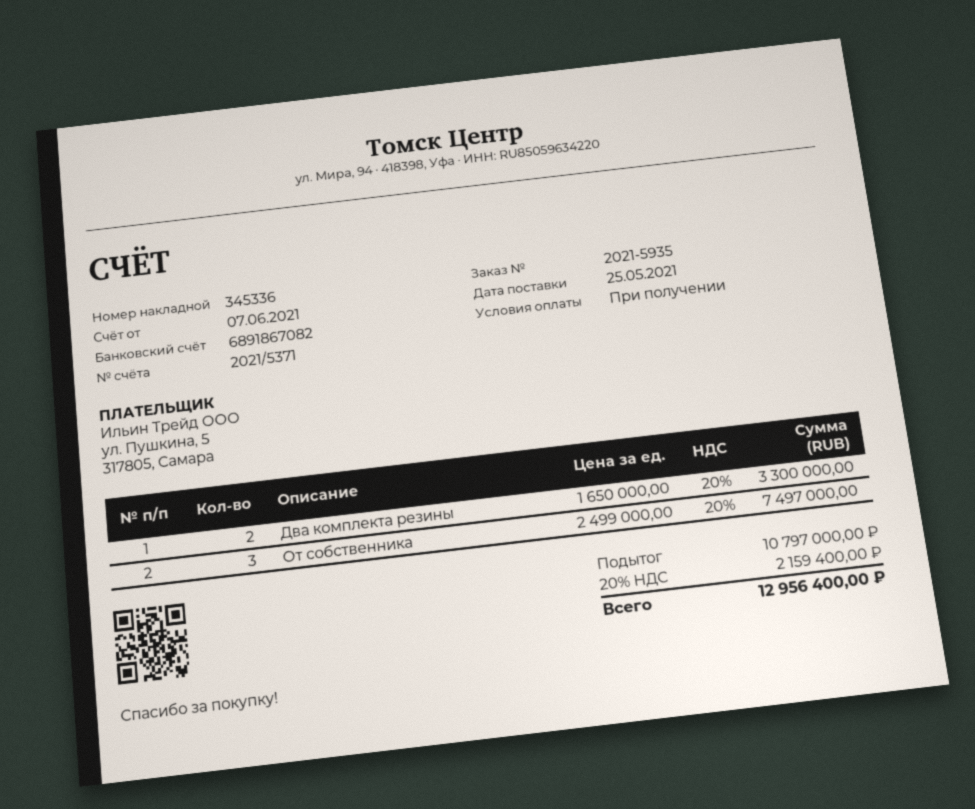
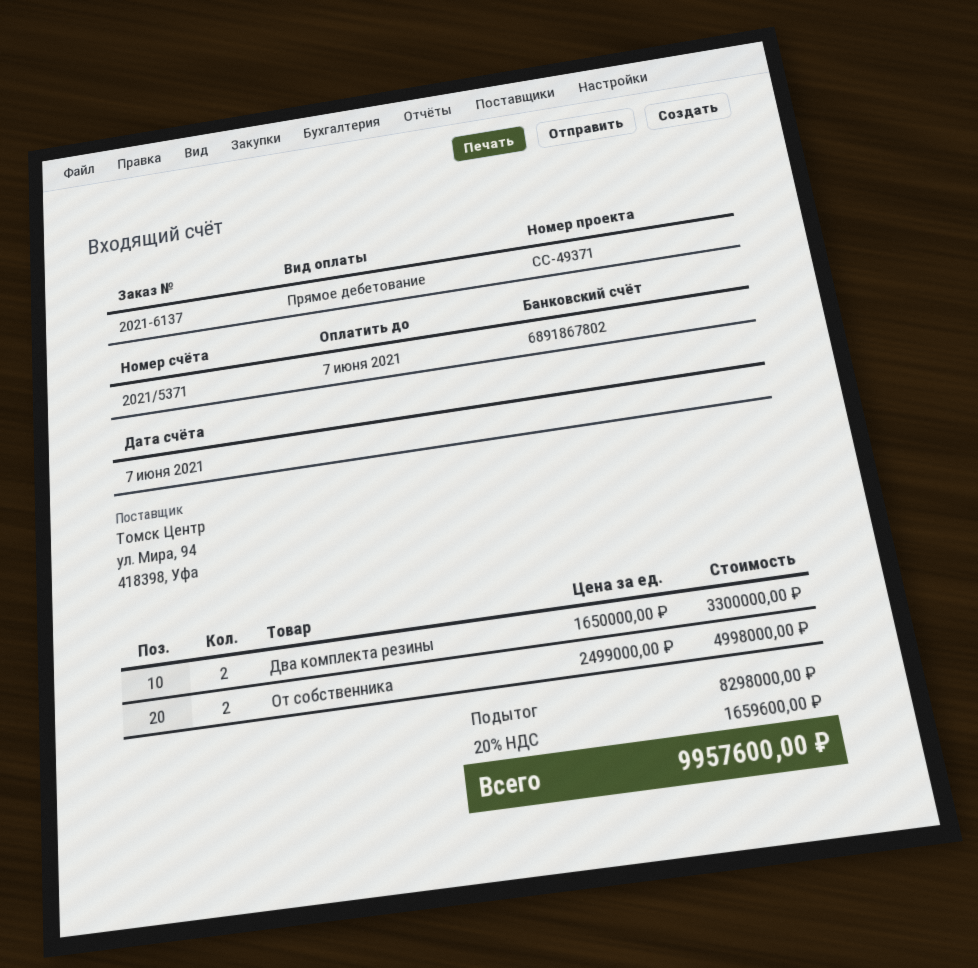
order number: 2021-5935 -> 2021-6137
bank account: 6891867082 -> 6891867802
От собственника: 3 x 2499000.00 = 7497000.00 -> 2 x 2499000.00 = 4998000.00
subtotal: 10797000.00 -> 8298000.00
tax: 20% = 2159400.00 -> 20% = 1659600.00
total: 12956400.00 -> 9957600.00

